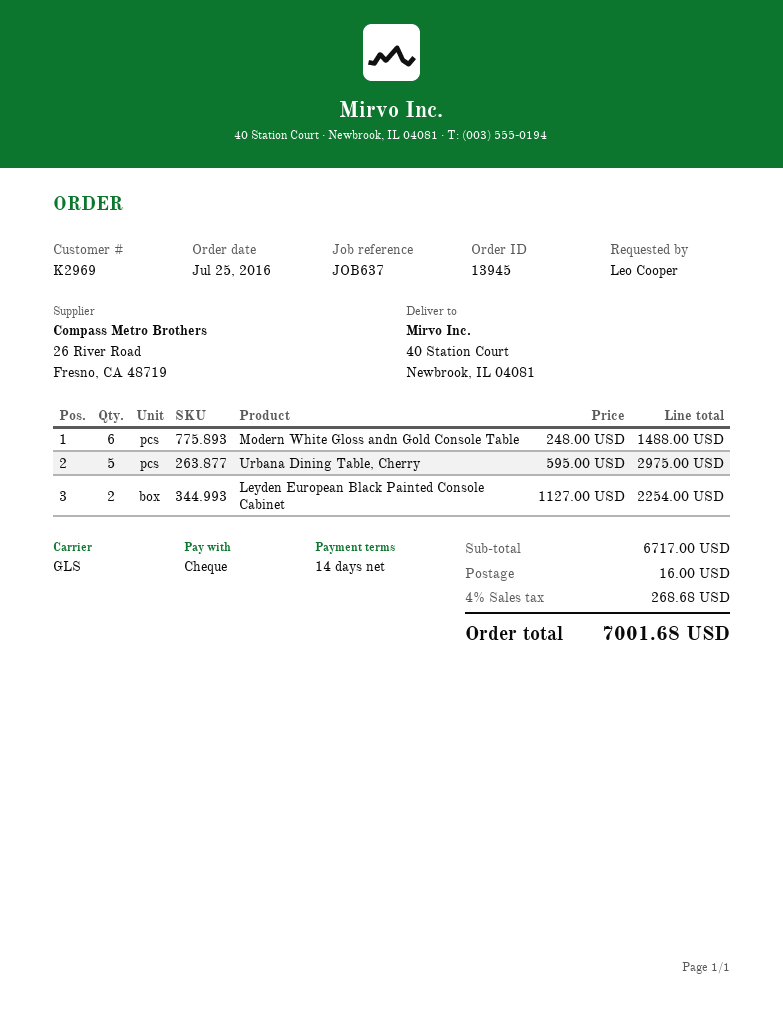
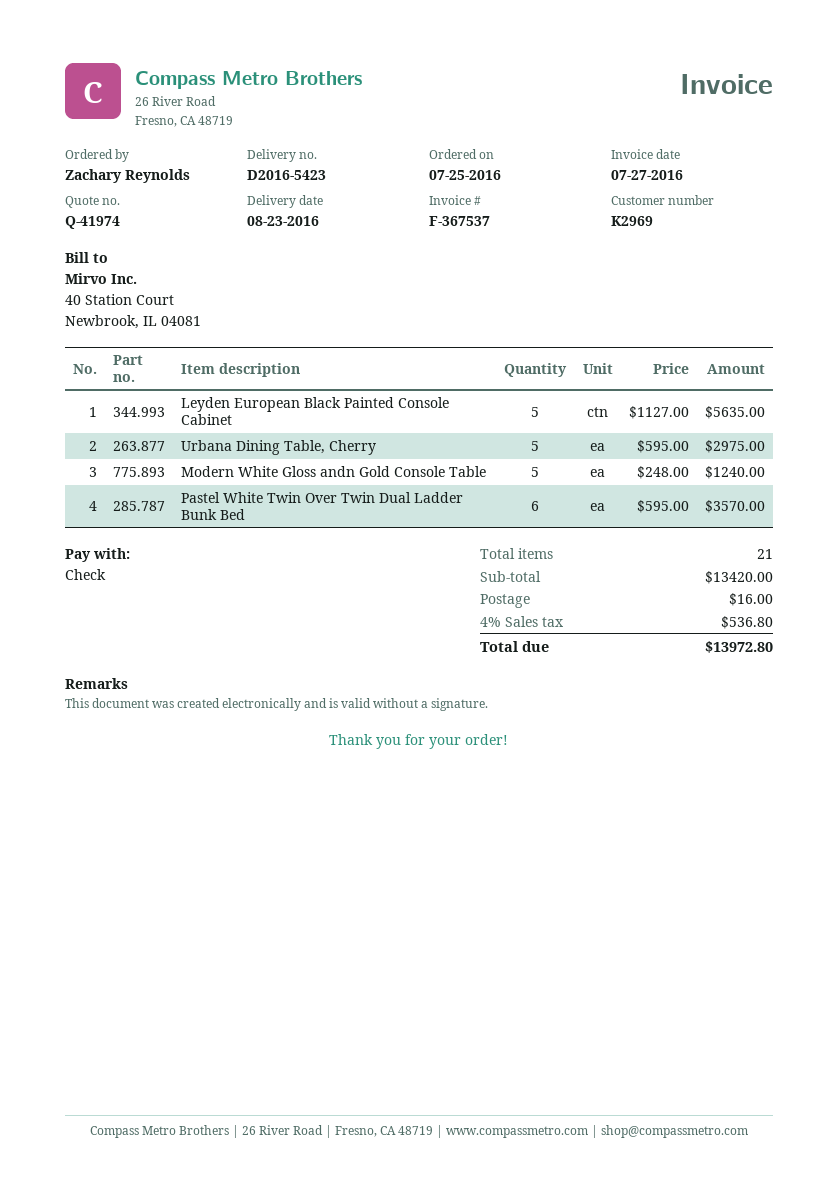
ordered by: Leo Cooper -> Zachary Reynolds
Modern White Gloss andn Gold Console Table: 6 x 248.00 = 1488.00 -> 5 x 248.00 = 1240.00
Leyden European Black Painted Console Cabinet: 2 x 1127.00 = 2254.00 -> 5 x 1127.00 = 5635.00
Pastel White Twin Over Twin Dual Ladder Bunk Bed: none -> 6 x 595.00 = 3570.00
subtotal: 6717.00 -> 13420.00
tax: 4% = 268.68 -> 4% = 536.80
total: 7001.68 -> 13972.80

